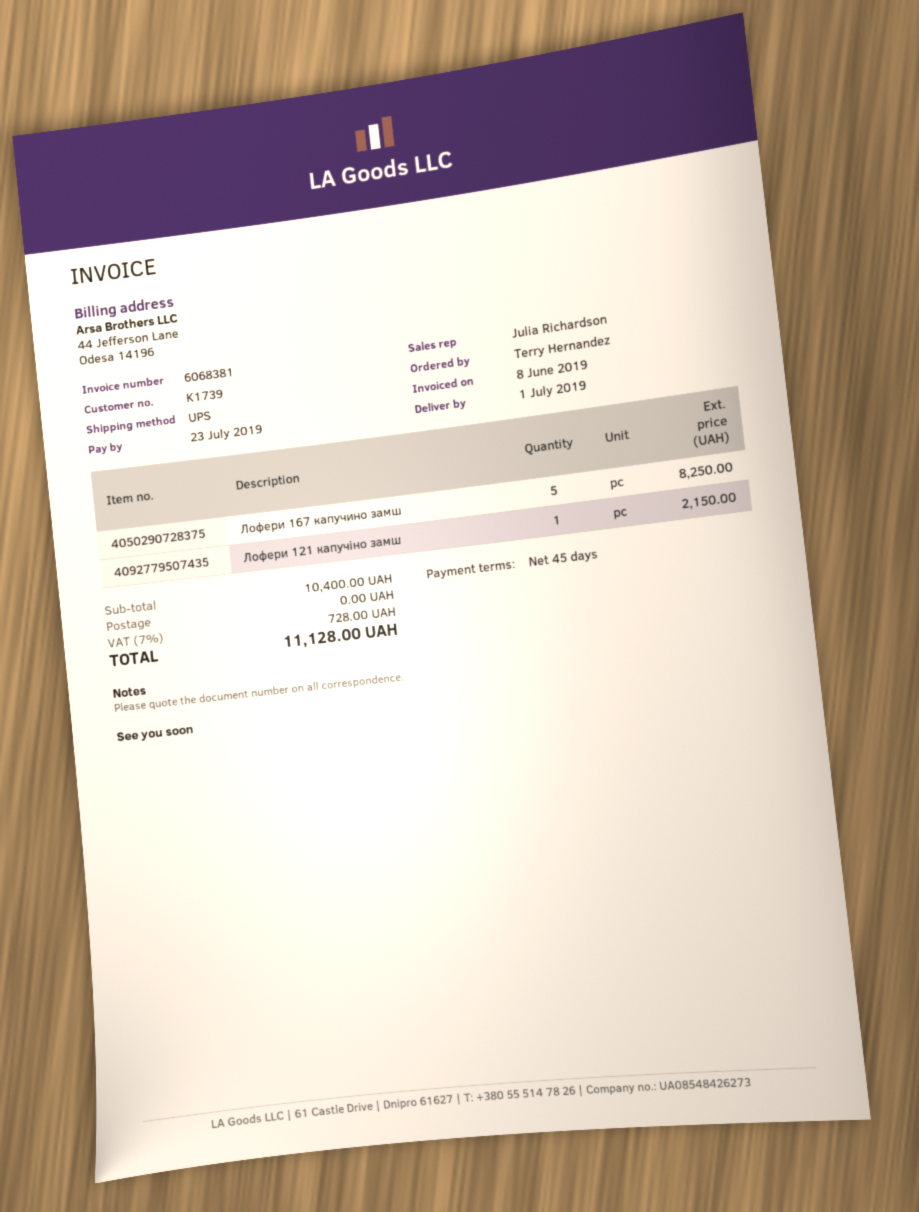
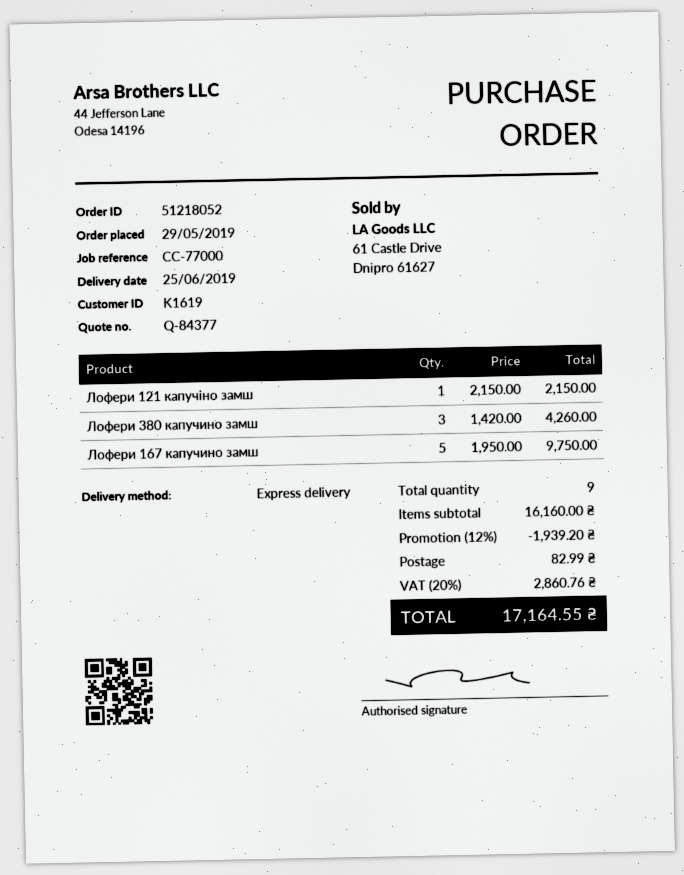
delivery date: 2019-07-01 -> 2019-06-25
customer number: K1739 -> K1619
shipping method: UPS -> express
Лофери 167 капучино замш: 5 for 8250.00 -> 5 for 9750.00
Лофери 380 капучино замш: none -> 3 for 4260.00
subtotal: 10400.00 -> 16160.00
discount: none -> 12% = 1939.20
shipping: 0.00 -> 82.99
tax: 7% = 728.00 -> 20% = 2860.76
total: 11128.00 -> 17164.55

